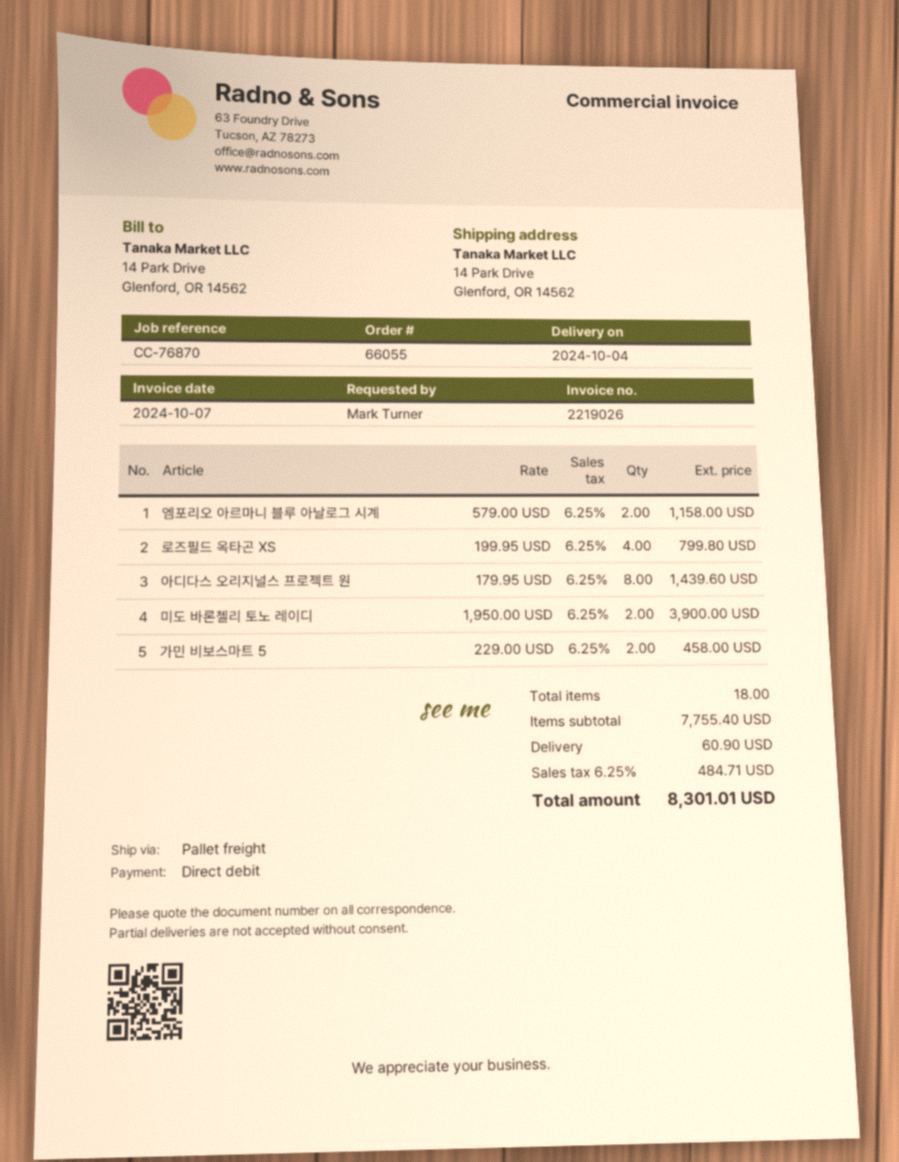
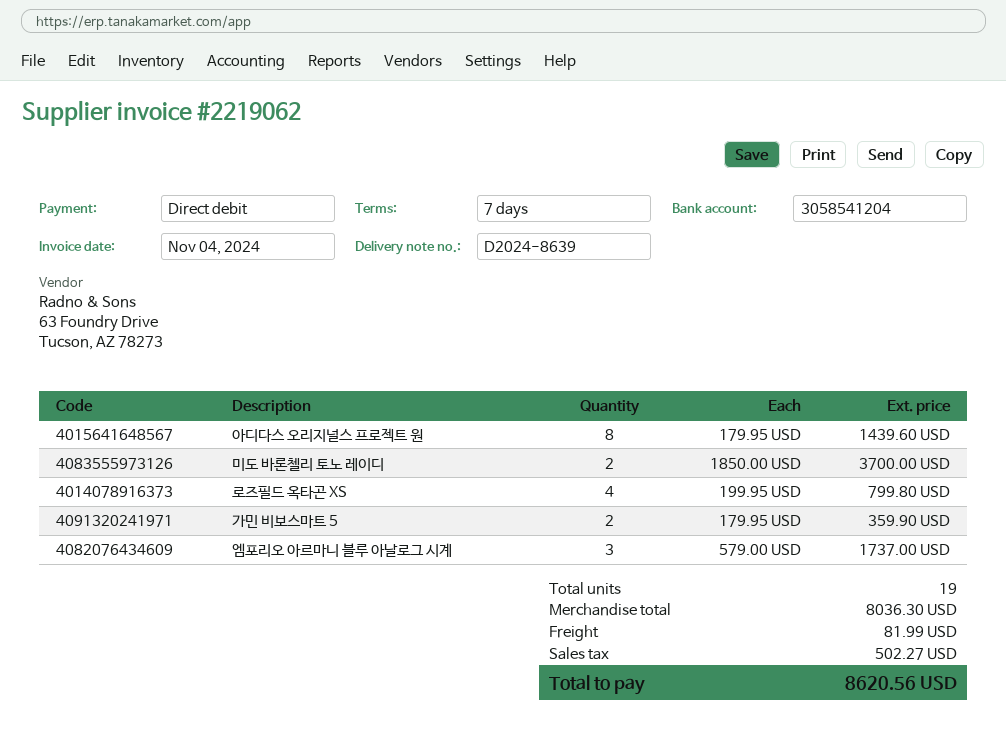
invoice number: 2219026 -> 2219062
invoice date: 2024-10-07 -> 2024-11-04
엠포리오 아르마니 블루 아날로그 시계: 2 x 579.00 = 1158.00 -> 3 x 579.00 = 1737.00
미도 바론첼리 토노 레이디: 2 x 1950.00 = 3900.00 -> 2 x 1850.00 = 3700.00
가민 비보스마트 5: 2 x 229.00 = 458.00 -> 2 x 179.95 = 359.90
total quantity: 18 -> 19
subtotal: 7755.40 -> 8036.30
shipping: 60.90 -> 81.99
tax: 484.71 -> 502.27
total: 8301.01 -> 8620.56

